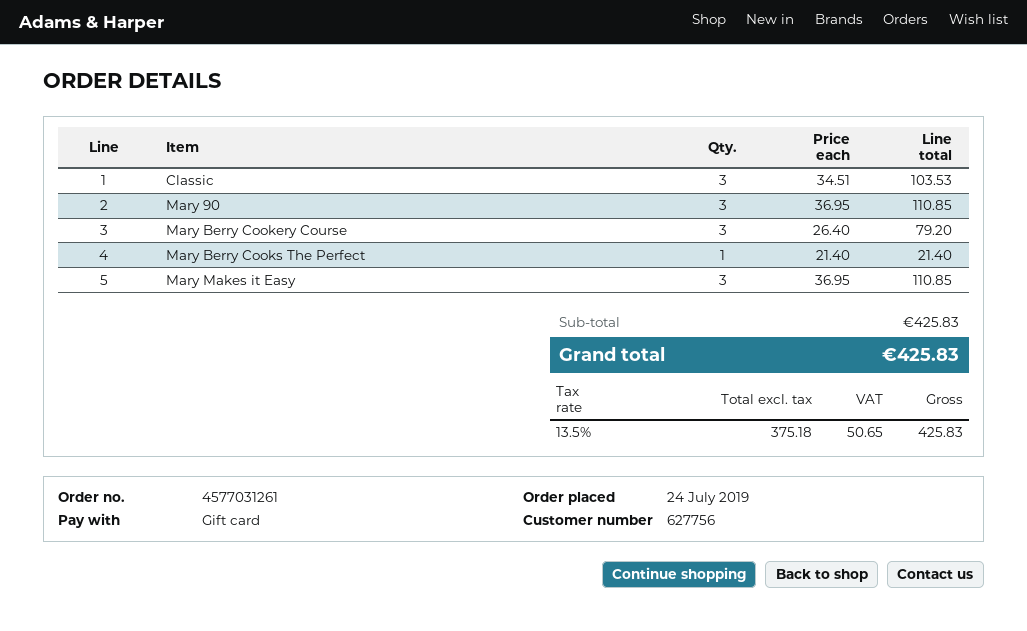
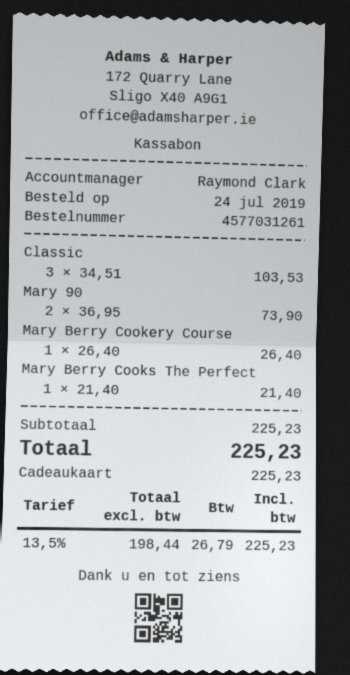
Mary 90: 3 x 36.95 = 110.85 -> 2 x 36.95 = 73.90
Mary Berry Cookery Course: 3 x 26.40 = 79.20 -> 1 x 26.40 = 26.40
Mary Makes it Easy: 3 x 36.95 = 110.85 -> none
subtotal: 425.83 -> 225.23
net: 375.18 -> 198.44
tax: 13.5% = 50.65 -> 13.5% = 26.79
total: 425.83 -> 225.23

